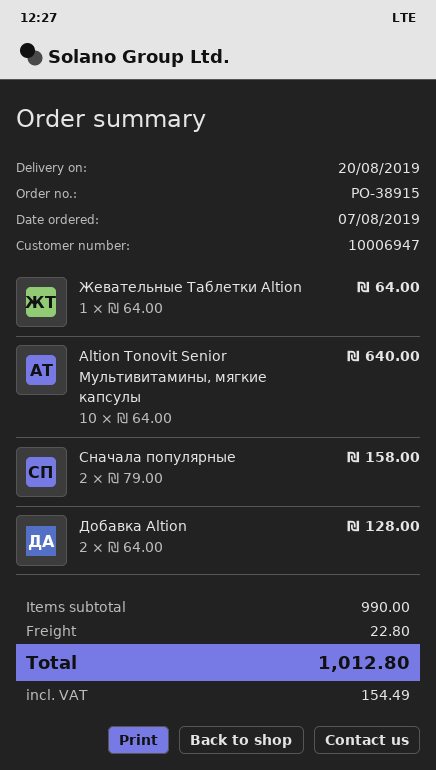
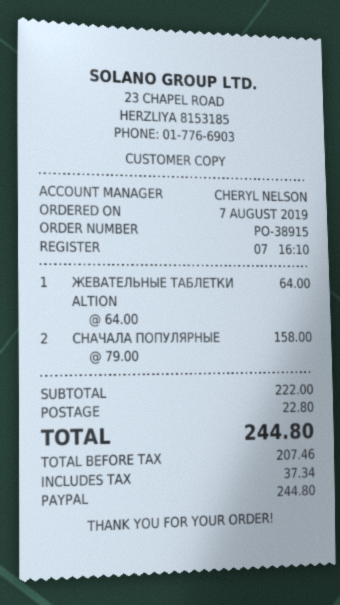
Altion Tonovit Senior Мультивитамины, мягкие капсулы: 10 x 64.00 = 640.00 -> none
Добавка Altion: 2 x 64.00 = 128.00 -> none
subtotal: 990.00 -> 222.00
tax: 154.49 -> 37.34
total: 1012.80 -> 244.80

